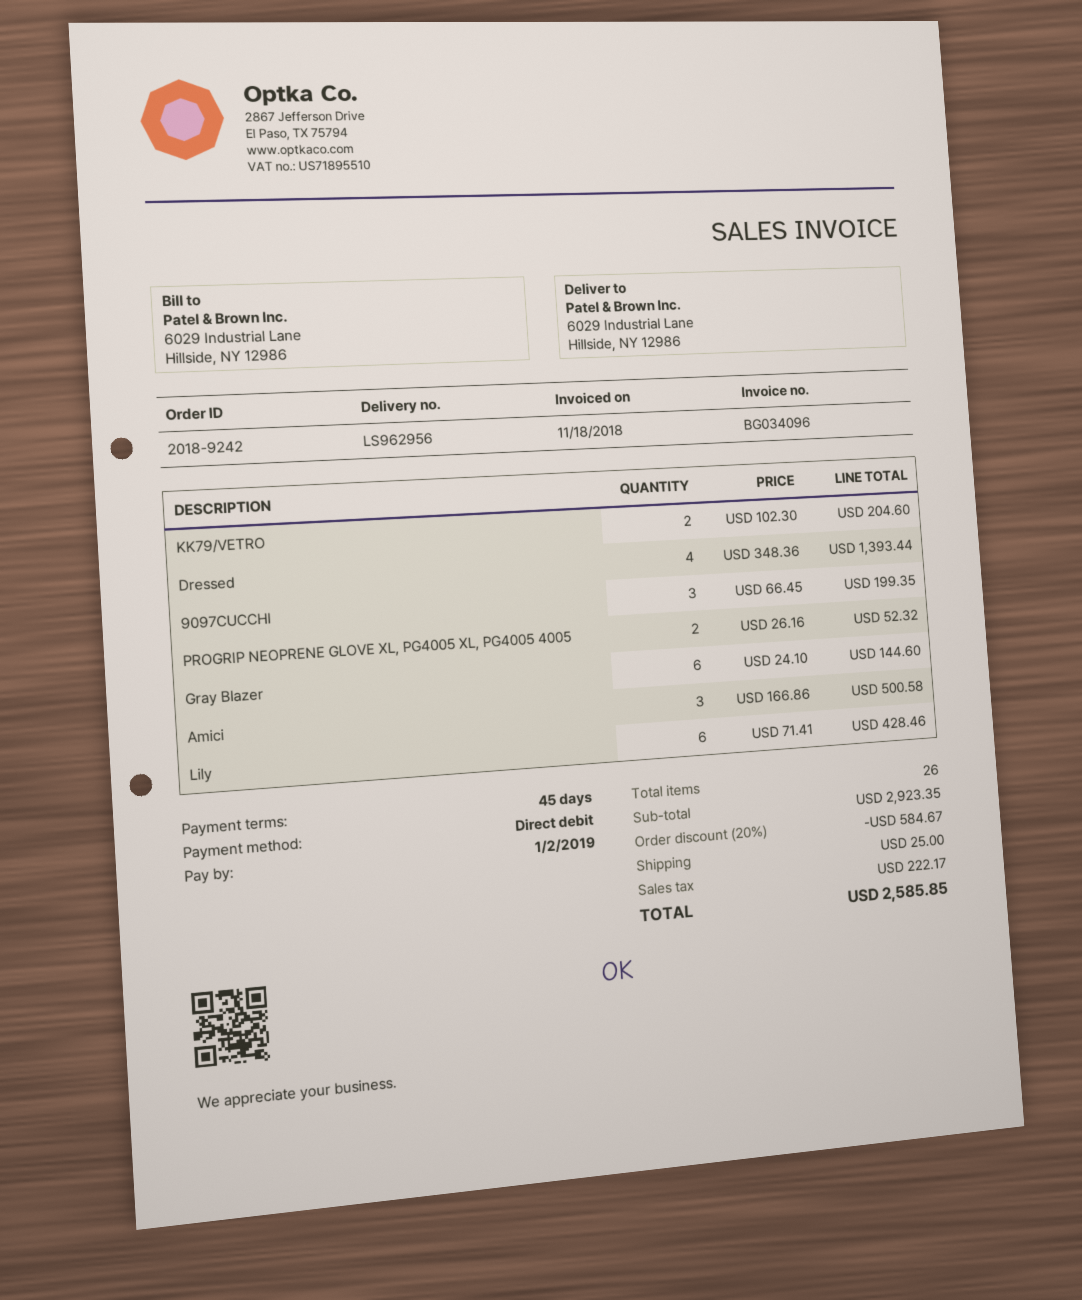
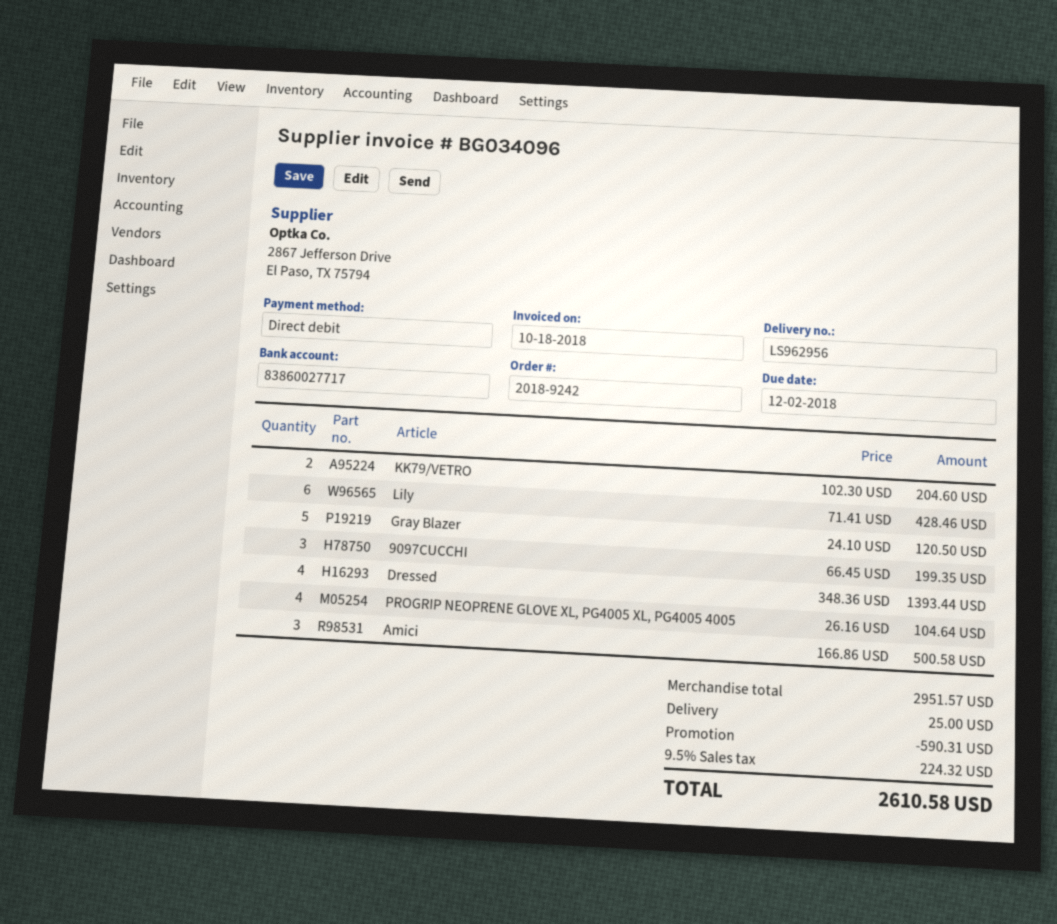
invoice date: 2018-11-18 -> 2018-10-18
due date: 2019-01-02 -> 2018-12-02
PROGRIP NEOPRENE GLOVE XL, PG4005 XL, PG4005 4005: 2 x 26.16 = 52.32 -> 4 x 26.16 = 104.64
Gray Blazer: 6 x 24.10 = 144.60 -> 5 x 24.10 = 120.50
subtotal: 2923.35 -> 2951.57
discount: 584.67 -> 590.31
tax: 222.17 -> 224.32
total: 2585.85 -> 2610.58

